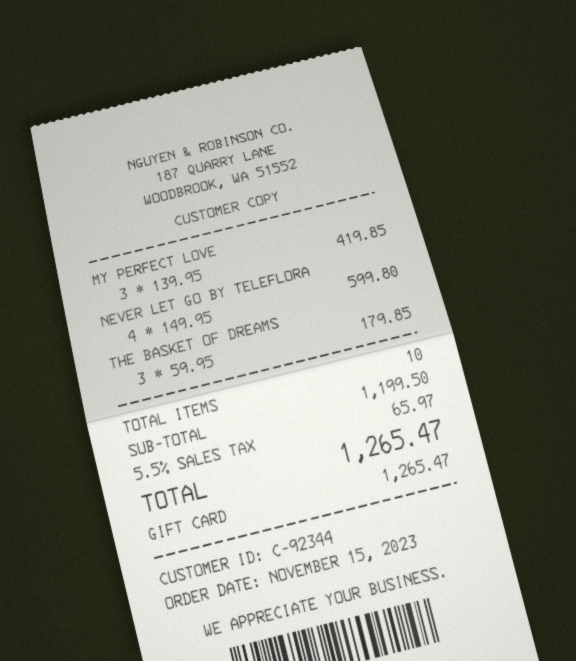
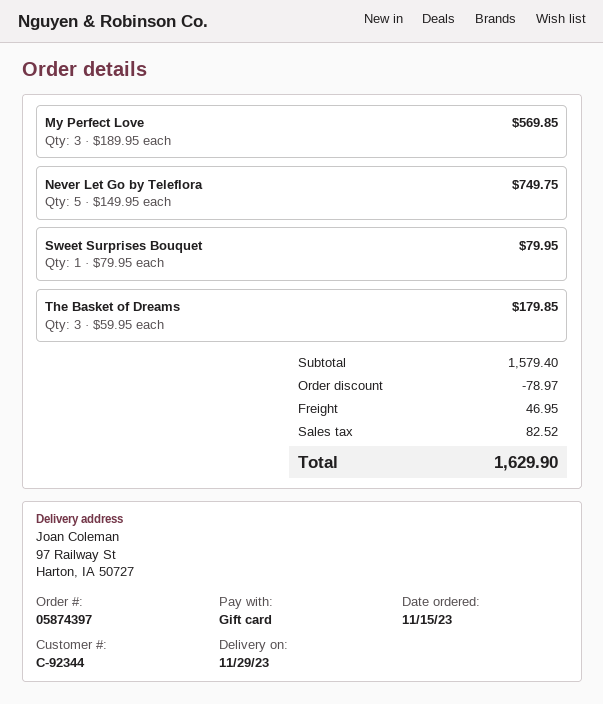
MY PERFECT LOVE: 3 x 139.95 = 419.85 -> 3 x 189.95 = 569.85
NEVER LET GO BY TELEFLORA: 4 x 149.95 = 599.80 -> 5 x 149.95 = 749.75
Sweet Surprises Bouquet: none -> 1 x 79.95 = 79.95
subtotal: 1199.50 -> 1579.40
discount: none -> 78.97
shipping: none -> 46.95
tax: 65.97 -> 82.52
total: 1265.47 -> 1629.90

